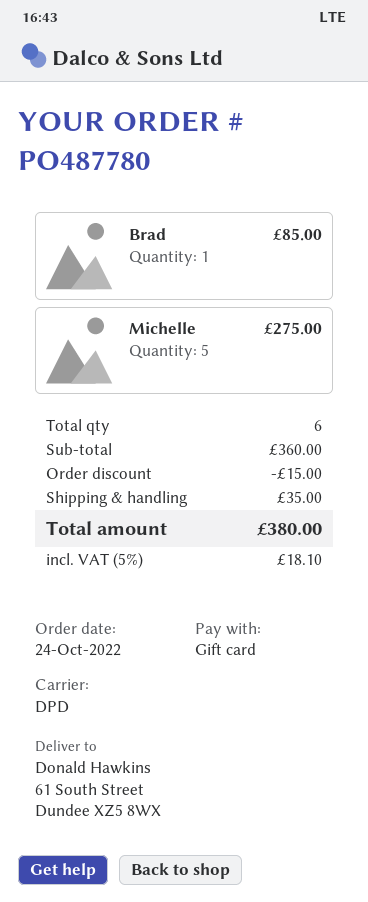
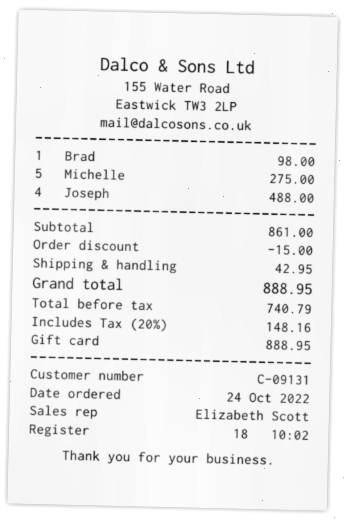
Brad: 1 for 85.00 -> 1 for 98.00
Joseph: none -> 4 for 488.00
subtotal: 360.00 -> 861.00
shipping: 35.00 -> 42.95
tax: 5% = 18.10 -> 20% = 148.16
total: 380.00 -> 888.95

